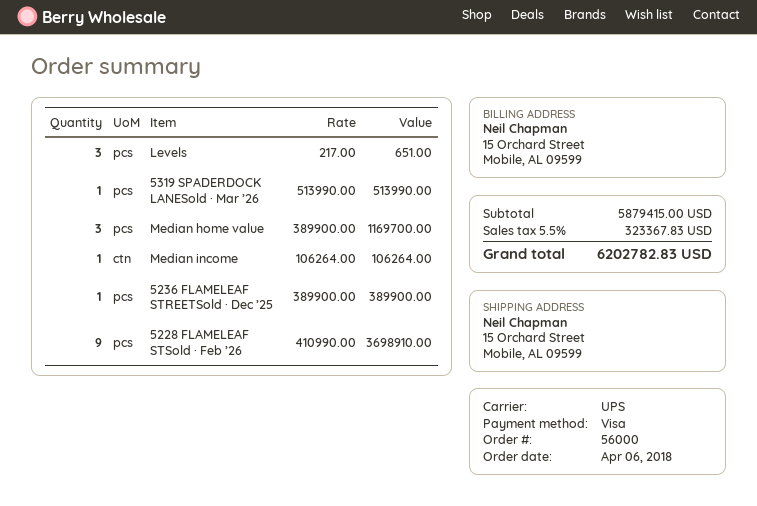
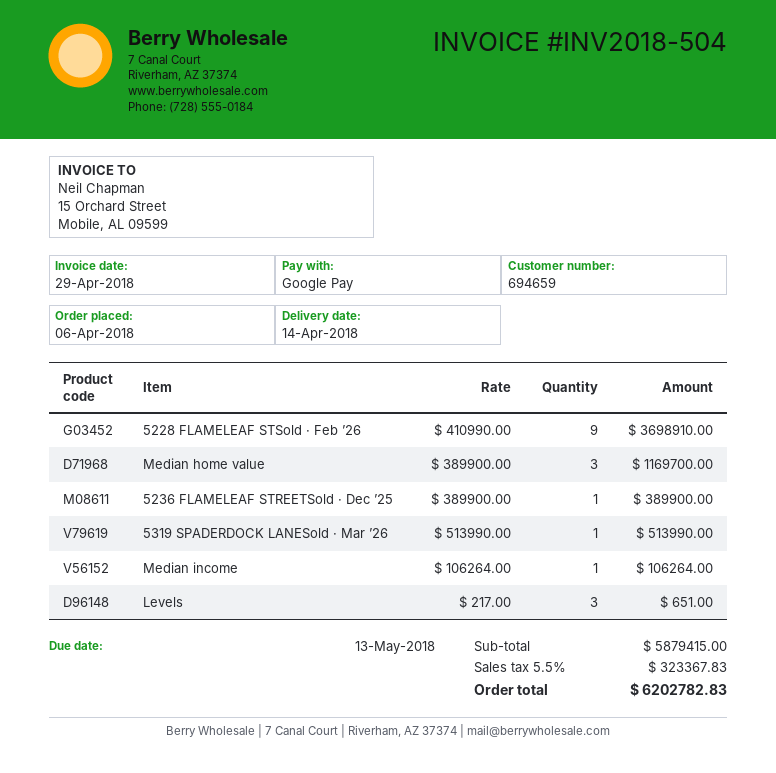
payment method: Visa -> Google Pay

